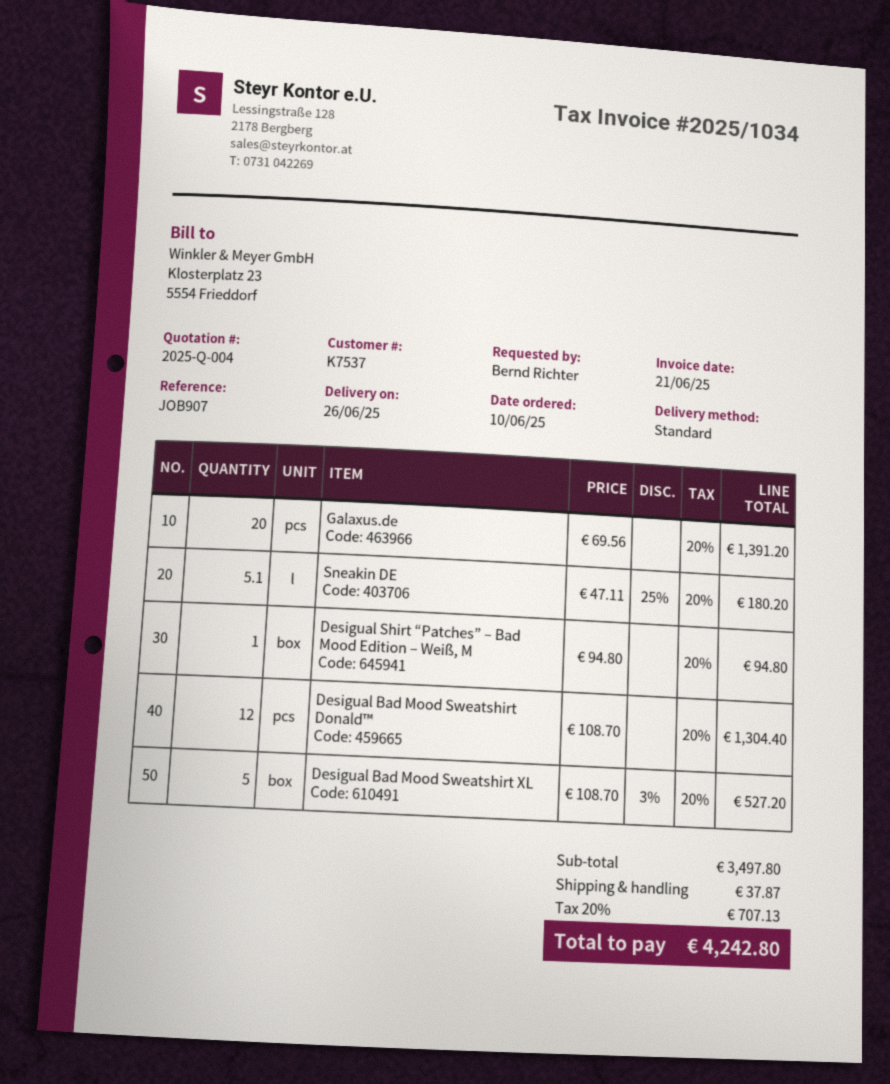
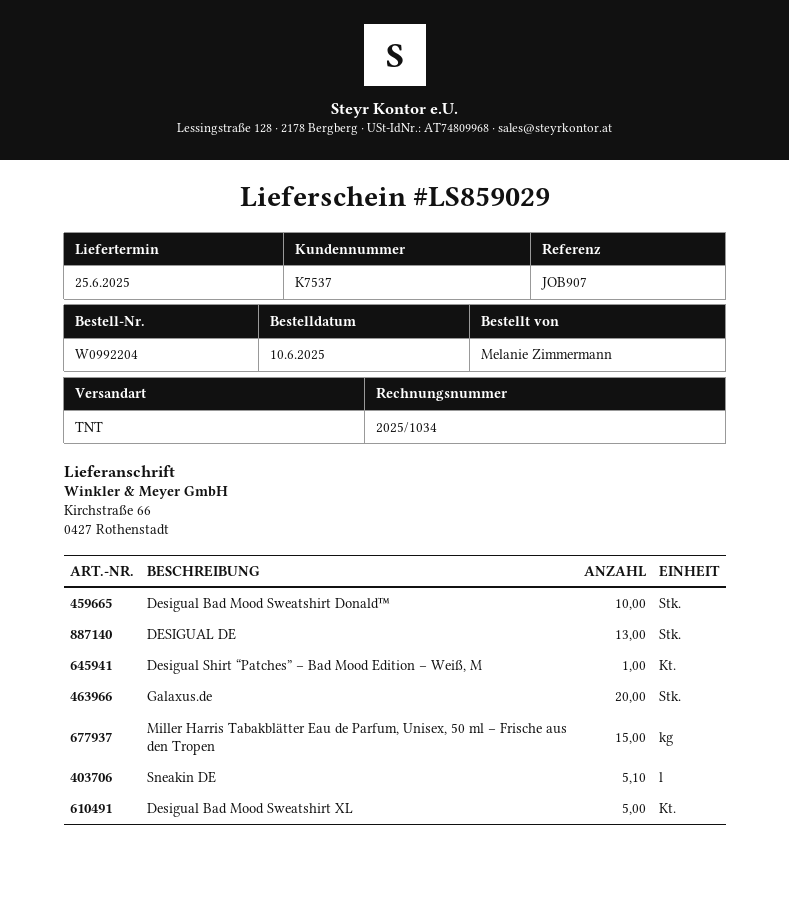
delivery date: 2025-06-26 -> 2025-06-25
ordered by: Bernd Richter -> Melanie Zimmermann
shipping method: standard -> TNT
Desigual Bad Mood Sweatshirt Donald™: 12 -> 10
DESIGUAL DE: none -> 13
Miller Harris Tabakblätter Eau de Parfum, Unisex, 50 ml – Frische aus den Tropen: none -> 15

